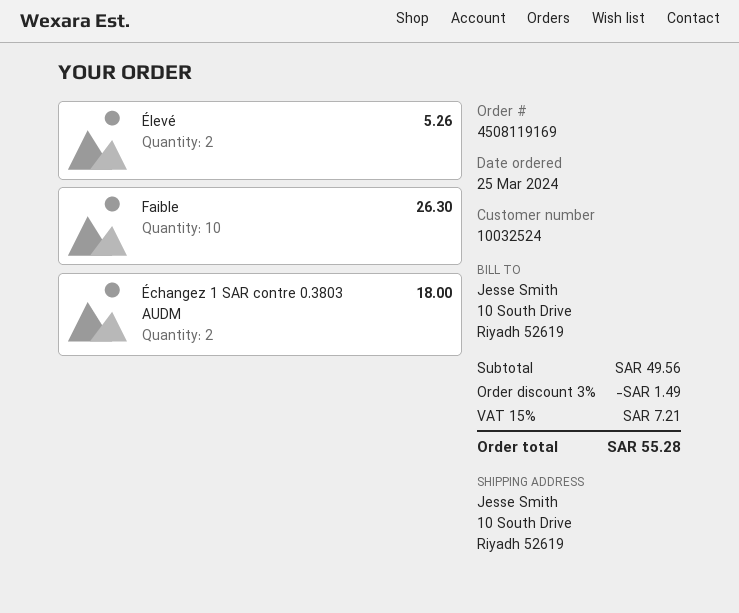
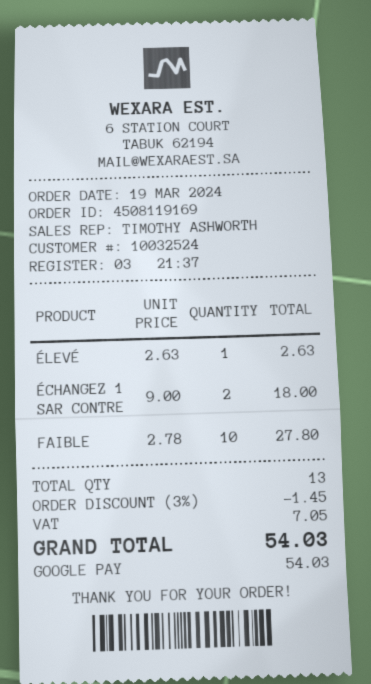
order date: 2024-03-25 -> 2024-03-19
Élevé: 2 for 5.26 -> 1 for 2.63
Faible: 10 for 26.30 -> 10 for 27.80
discount: 3% = 1.49 -> 3% = 1.45
tax: 7.21 -> 7.05
total: 55.28 -> 54.03

